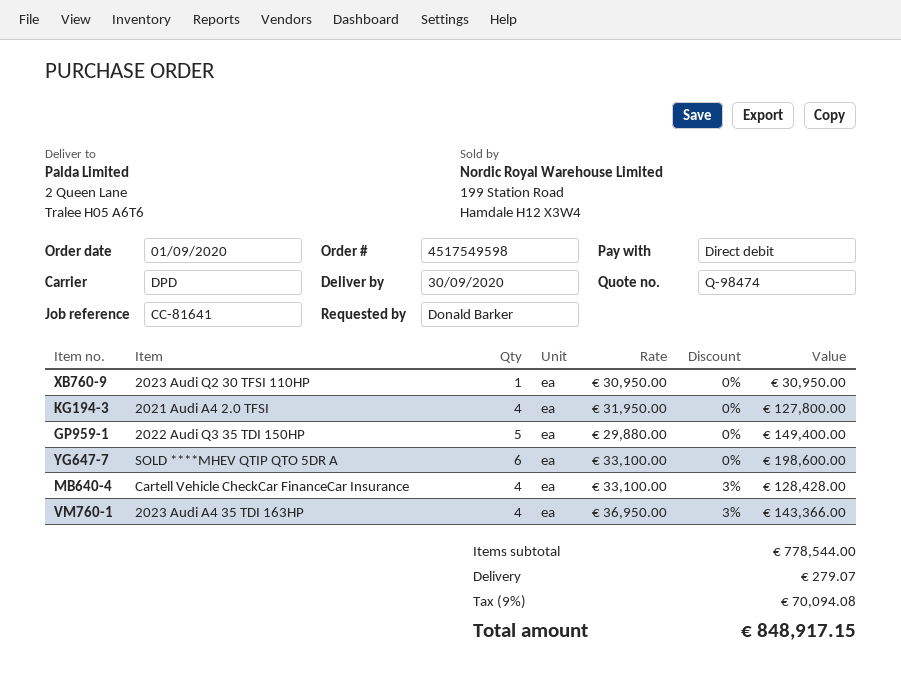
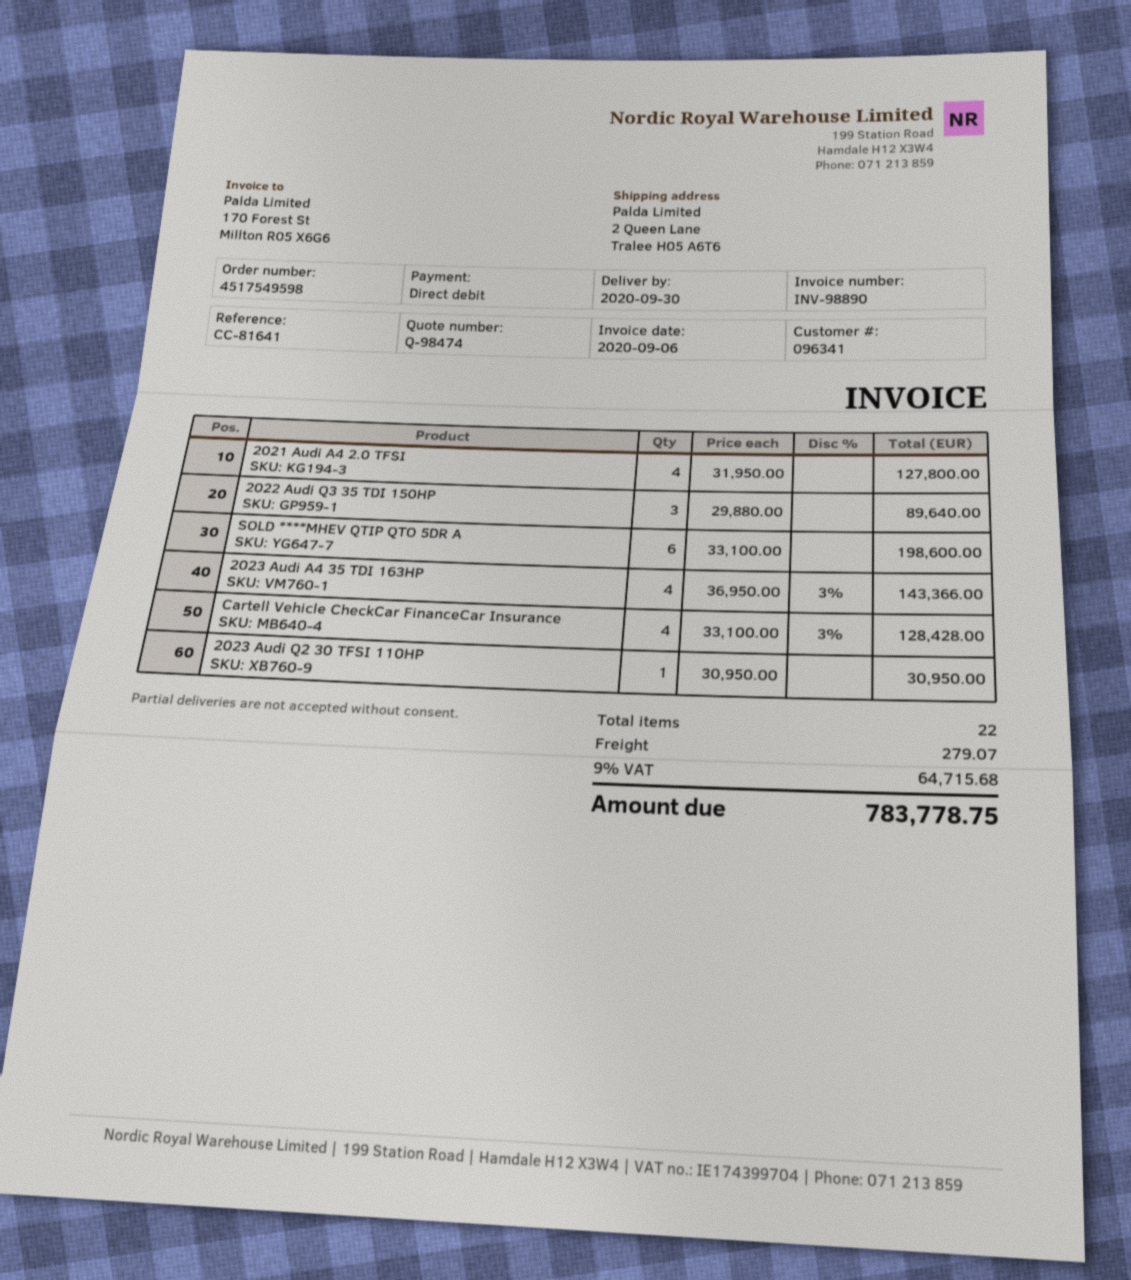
2022 Audi Q3 35 TDI 150HP: 5 x 29880.00 = 149400.00 -> 3 x 29880.00 = 89640.00
tax: 9% = 70094.08 -> 9% = 64715.68
total: 848917.15 -> 783778.75

